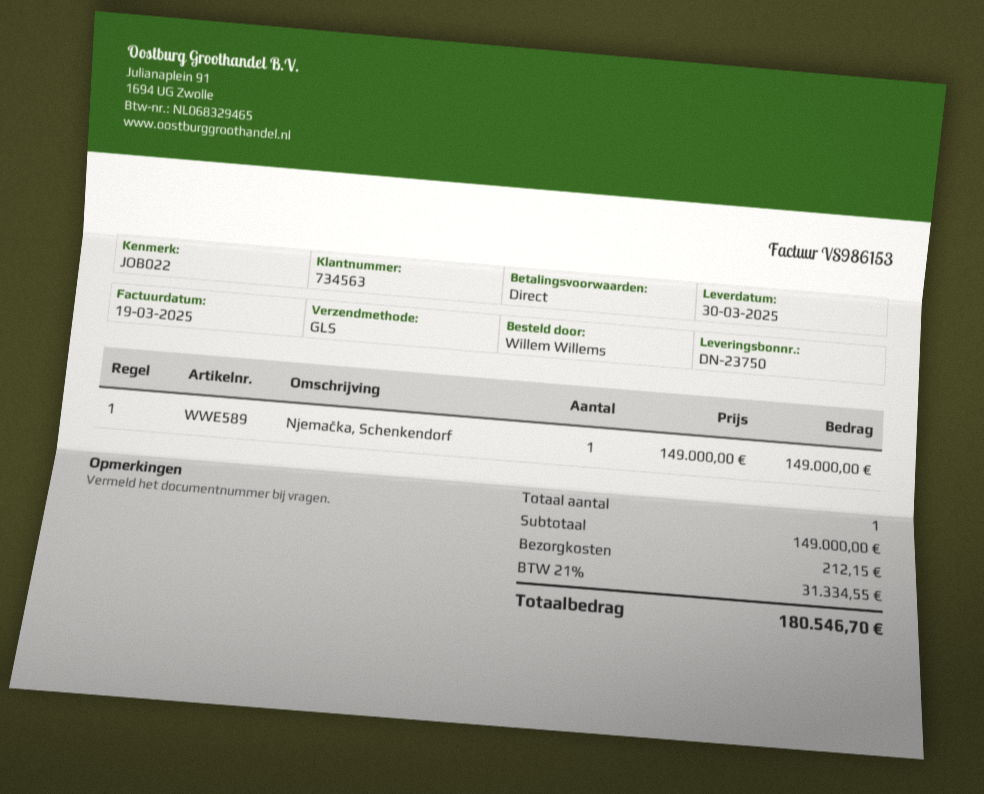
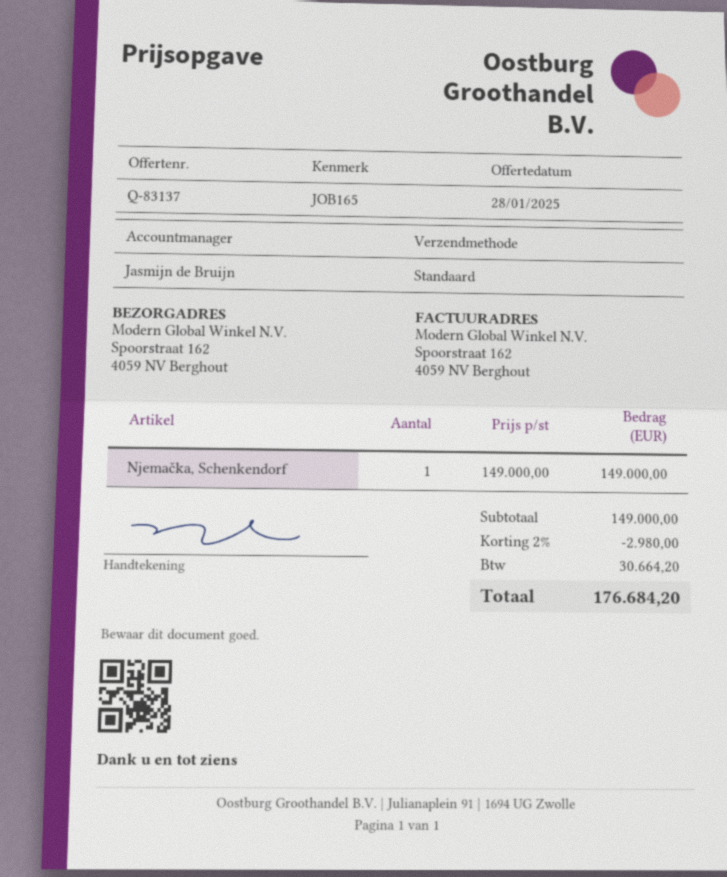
reference: JOB022 -> JOB165
shipping method: GLS -> standard
discount: none -> 2% = 2980.00
shipping: 212.15 -> none
tax: 31334.55 -> 30664.20
total: 180546.70 -> 176684.20

